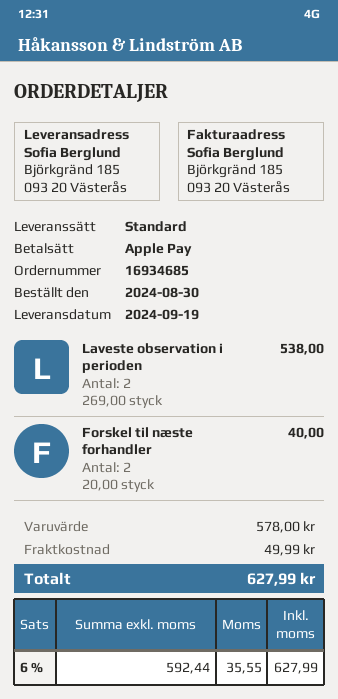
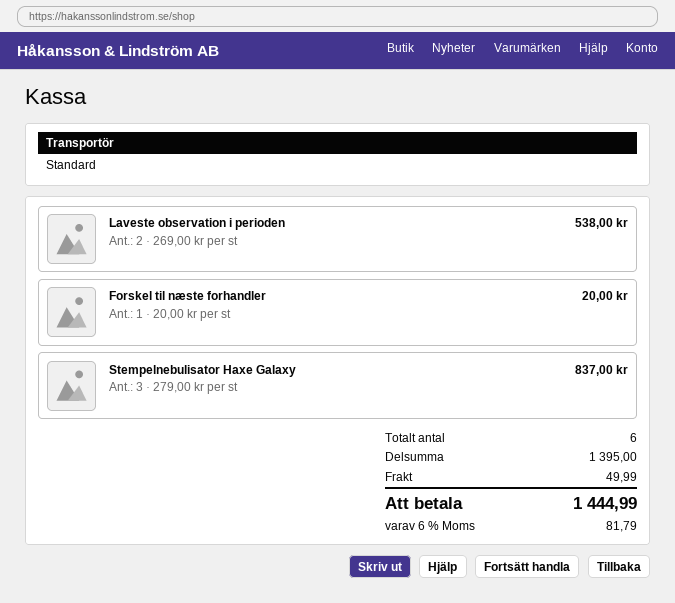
Forskel til næste forhandler: 2 x 20.00 = 40.00 -> 1 x 20.00 = 20.00
Stempelnebulisator Haxe Galaxy: none -> 3 x 279.00 = 837.00
subtotal: 578.00 -> 1395.00
tax: 6% = 35.55 -> 6% = 81.79
total: 627.99 -> 1444.99

